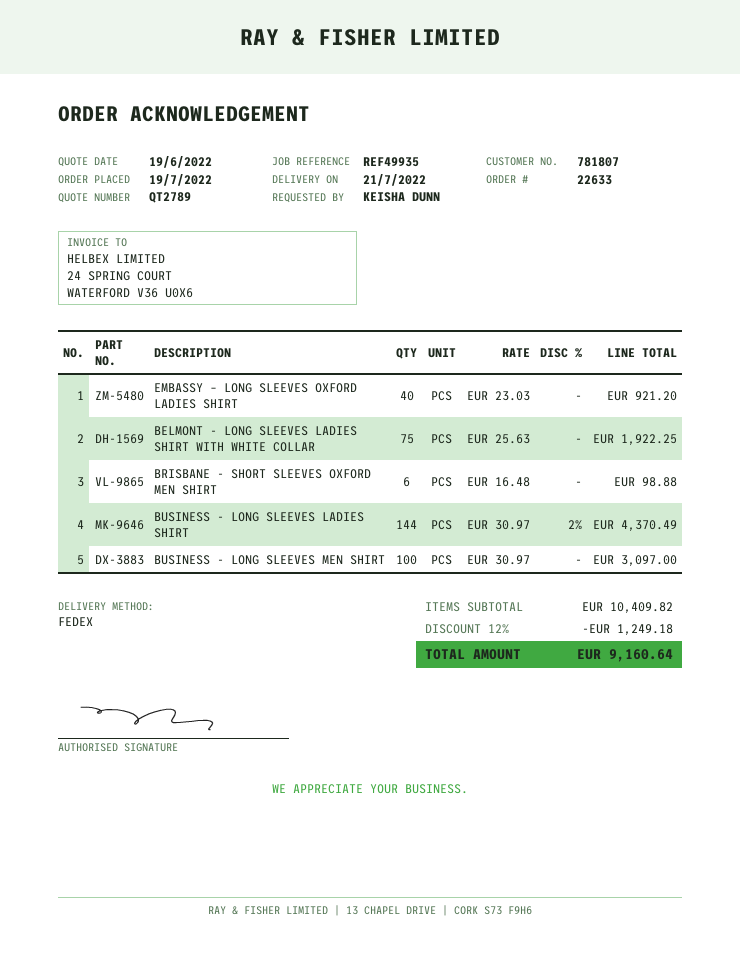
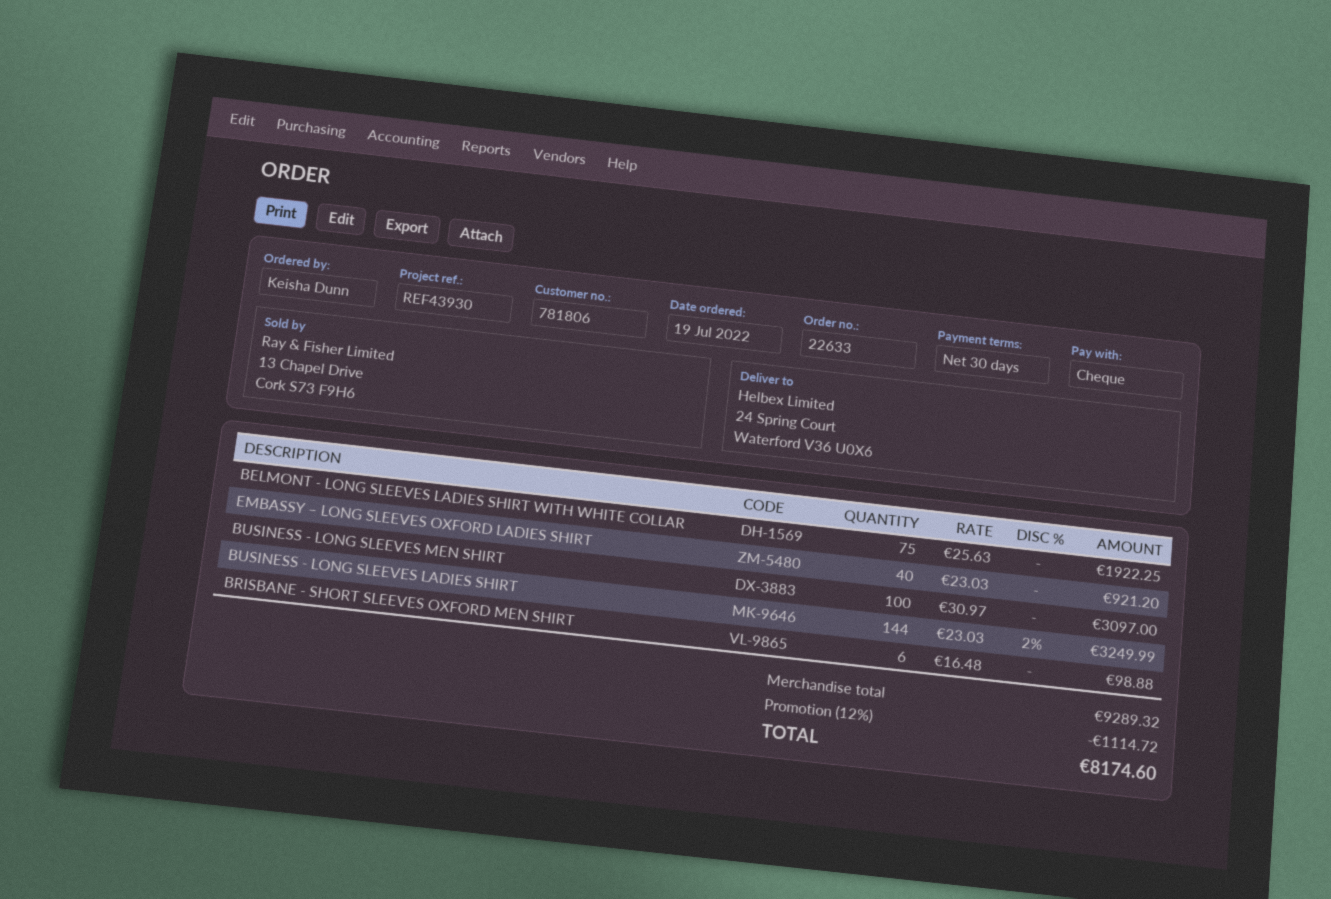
customer number: 781807 -> 781806
reference: REF49935 -> REF43930
BUSINESS - LONG SLEEVES LADIES SHIRT: 144 x 30.97 - 2% = 4370.49 -> 144 x 23.03 - 2% = 3249.99
subtotal: 10409.82 -> 9289.32
discount: 12% = 1249.18 -> 12% = 1114.72
total: 9160.64 -> 8174.60

